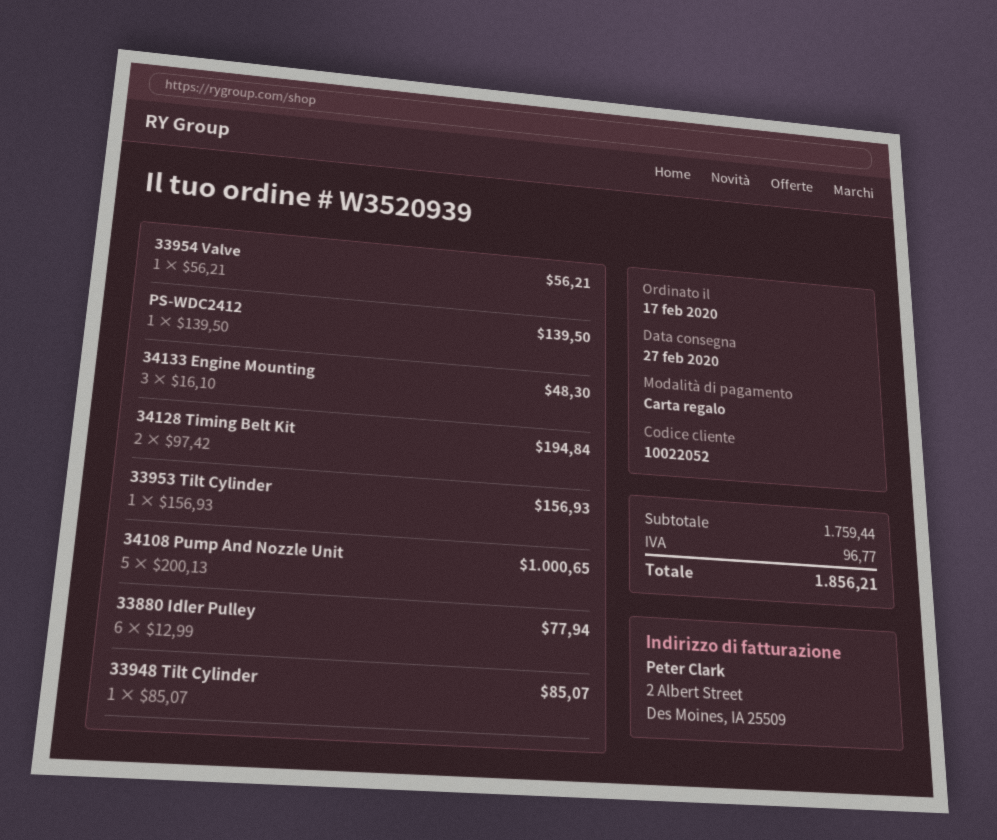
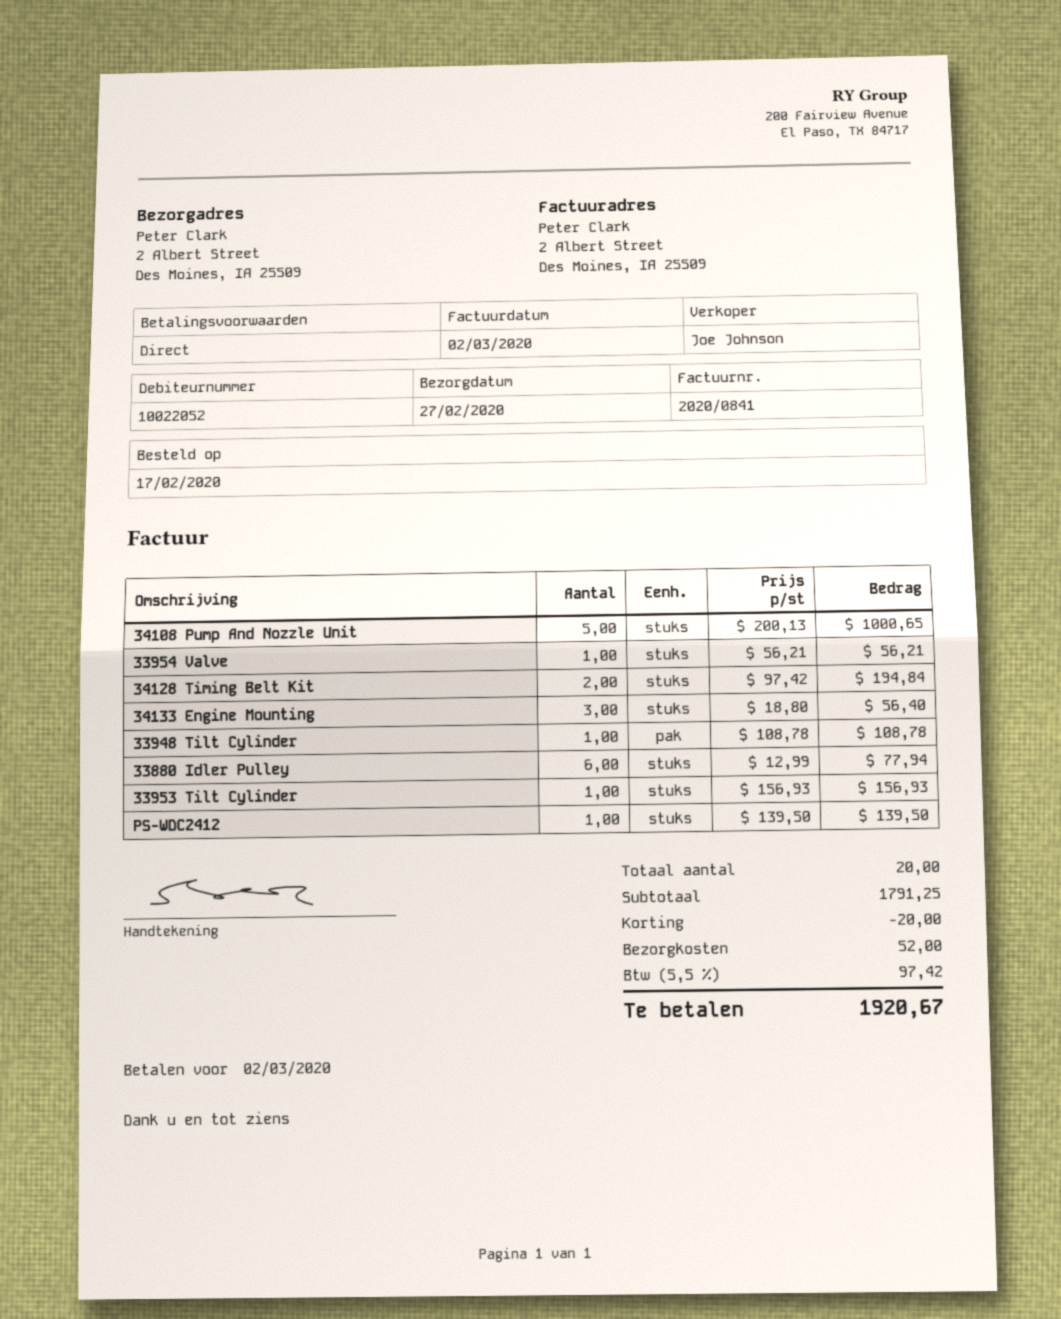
34133 Engine Mounting: 3 x 16.10 = 48.30 -> 3 x 18.80 = 56.40
33948 Tilt Cylinder: 1 x 85.07 = 85.07 -> 1 x 108.78 = 108.78
subtotal: 1759.44 -> 1791.25
discount: none -> 20.00
shipping: none -> 52.00
tax: 96.77 -> 97.42
total: 1856.21 -> 1920.67

